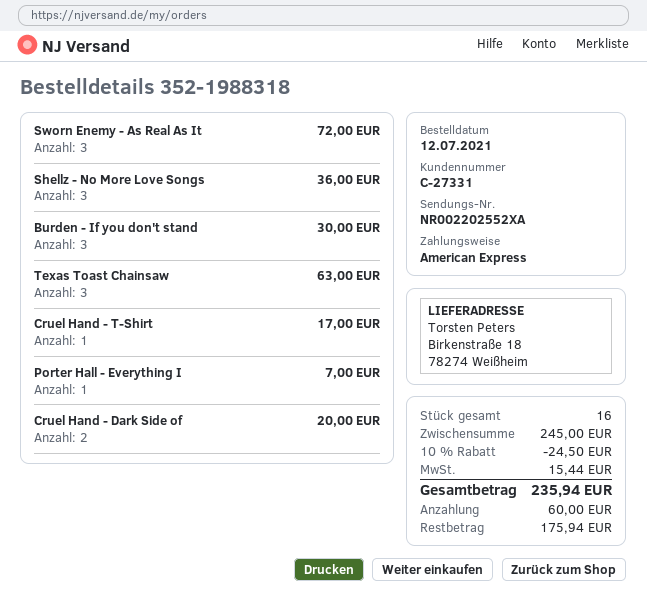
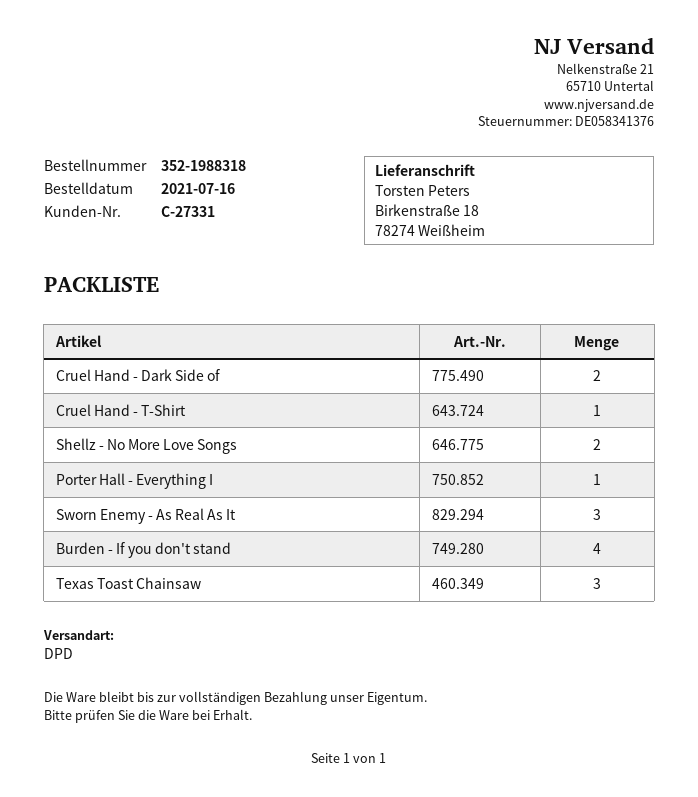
order date: 2021-07-12 -> 2021-07-16
Shellz - No More Love Songs: 3 -> 2
Burden - If you don't stand: 3 -> 4

